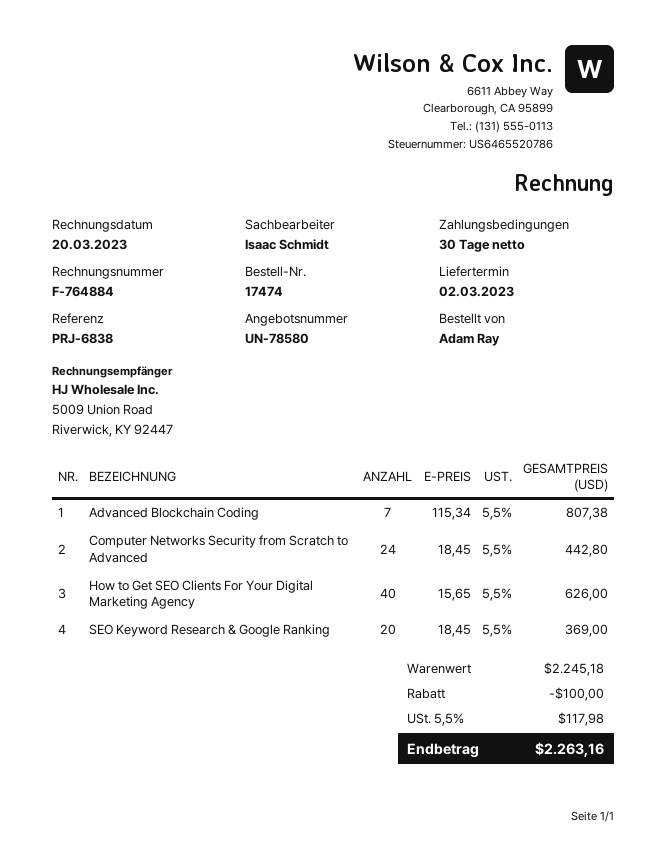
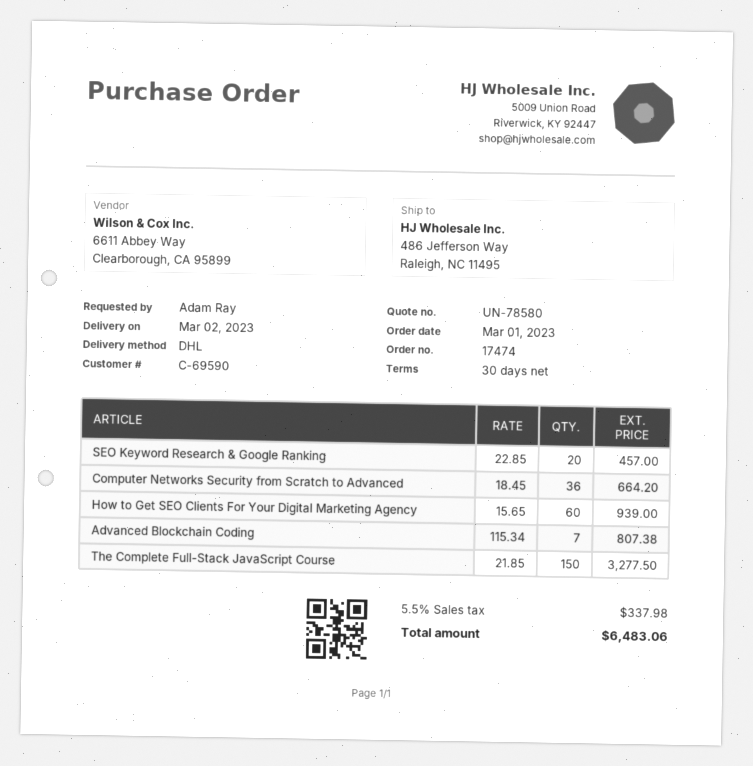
Computer Networks Security from Scratch to Advanced: 24 x 18.45 = 442.80 -> 36 x 18.45 = 664.20
How to Get SEO Clients For Your Digital Marketing Agency: 40 x 15.65 = 626.00 -> 60 x 15.65 = 939.00
SEO Keyword Research & Google Ranking: 20 x 18.45 = 369.00 -> 20 x 22.85 = 457.00
The Complete Full-Stack JavaScript Course: none -> 150 x 21.85 = 3277.50
discount: 100.00 -> none
tax: 5.5% = 117.98 -> 5.5% = 337.98
total: 2263.16 -> 6483.06

